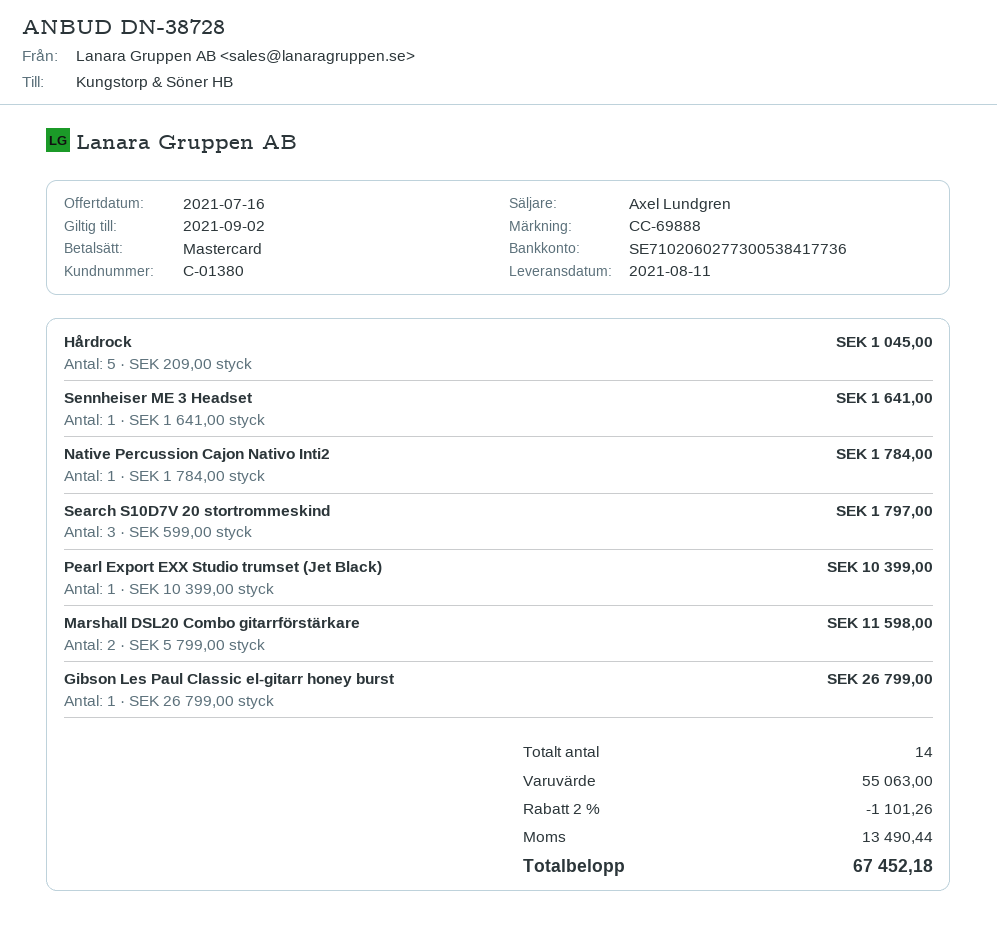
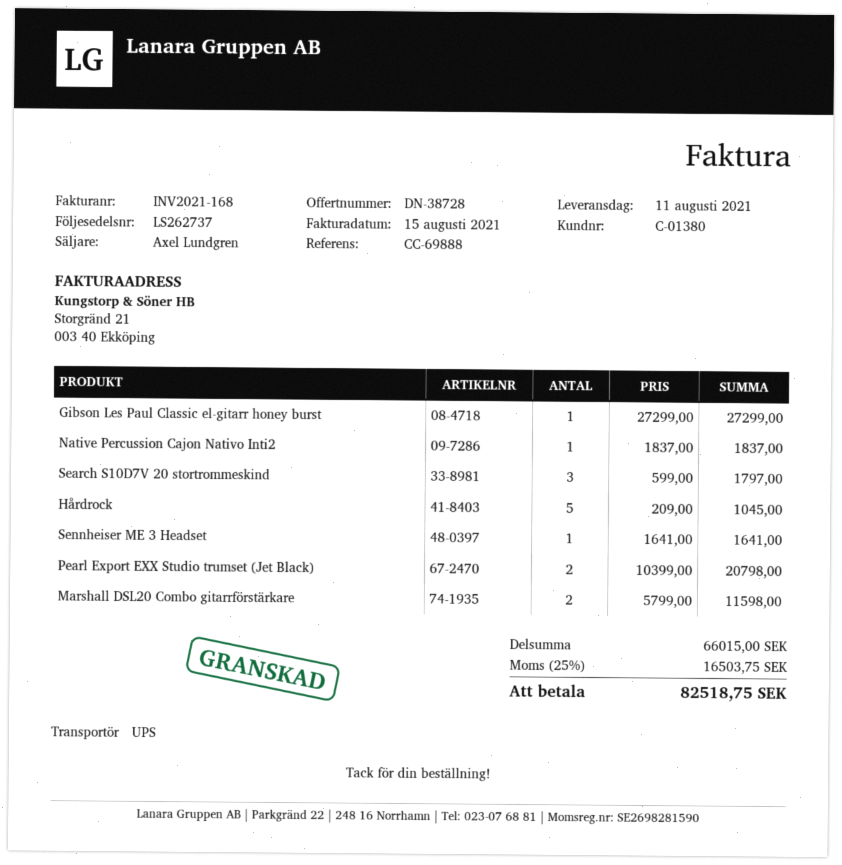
Native Percussion Cajon Nativo Inti2: 1 x 1784.00 = 1784.00 -> 1 x 1837.00 = 1837.00
Pearl Export EXX Studio trumset (Jet Black): 1 x 10399.00 = 10399.00 -> 2 x 10399.00 = 20798.00
Gibson Les Paul Classic el-gitarr honey burst: 1 x 26799.00 = 26799.00 -> 1 x 27299.00 = 27299.00
subtotal: 55063.00 -> 66015.00
discount: 2% = 1101.26 -> none
tax: 13490.44 -> 16503.75
total: 67452.18 -> 82518.75

